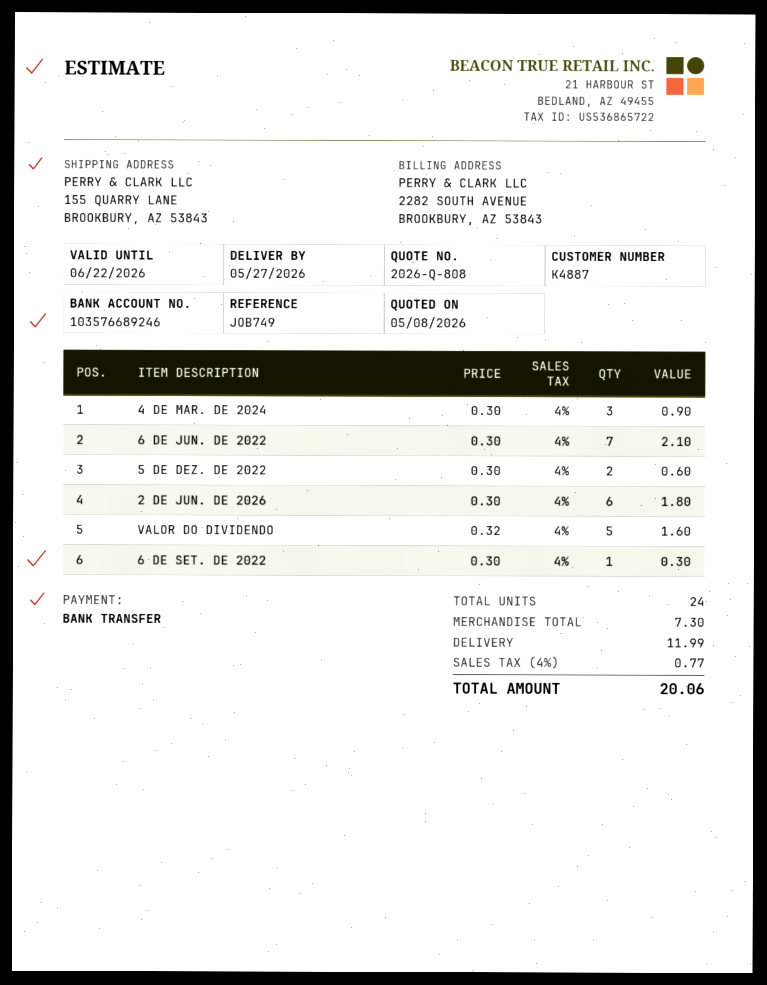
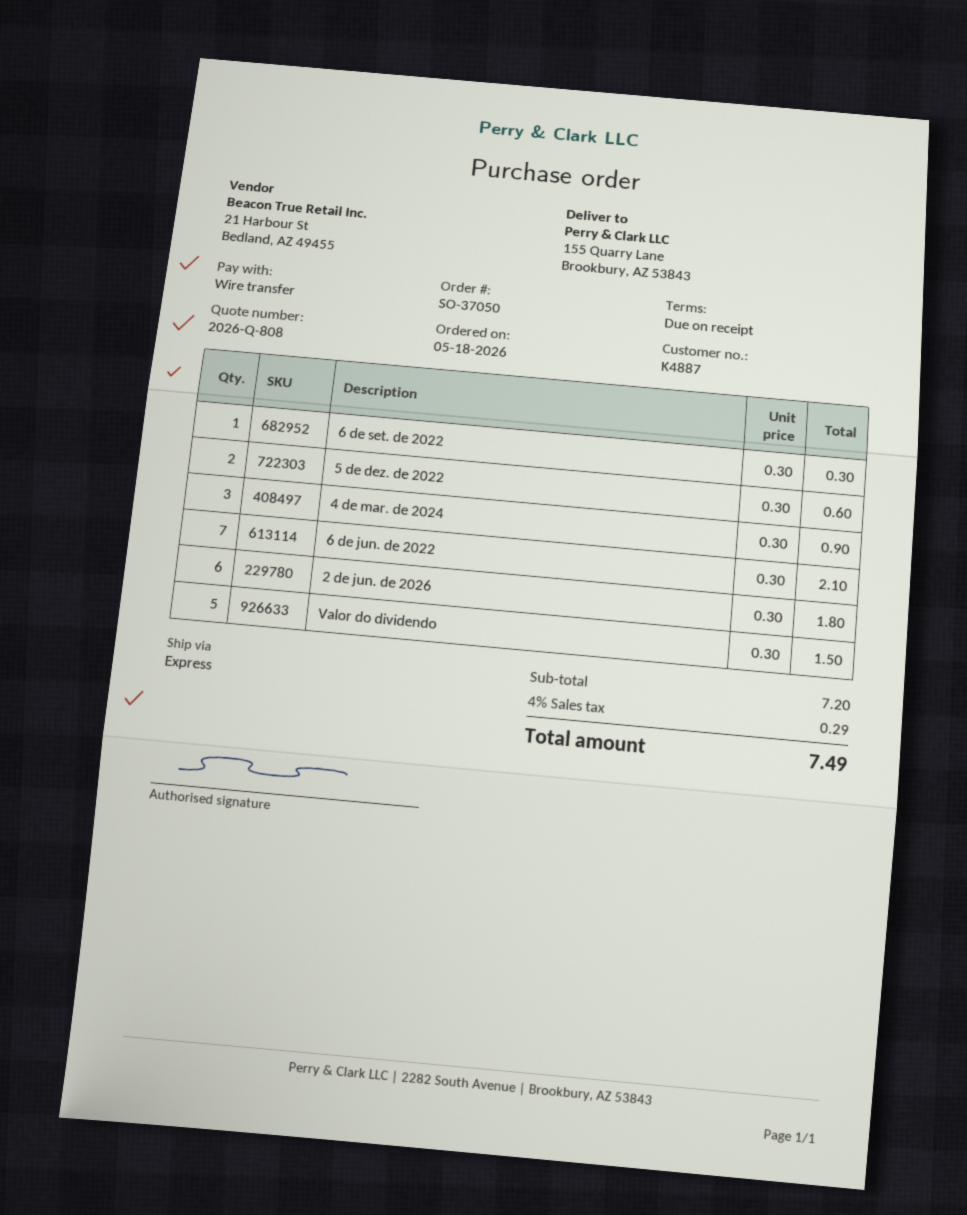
VALOR DO DIVIDENDO: 5 x 0.32 = 1.60 -> 5 x 0.30 = 1.50
subtotal: 7.30 -> 7.20
shipping: 11.99 -> none
tax: 4% = 0.77 -> 4% = 0.29
total: 20.06 -> 7.49

